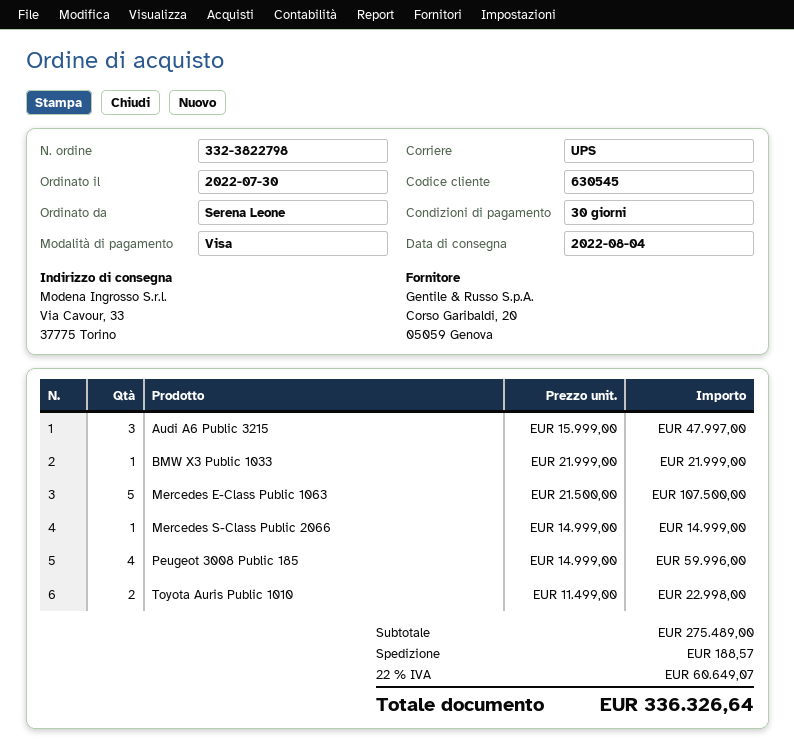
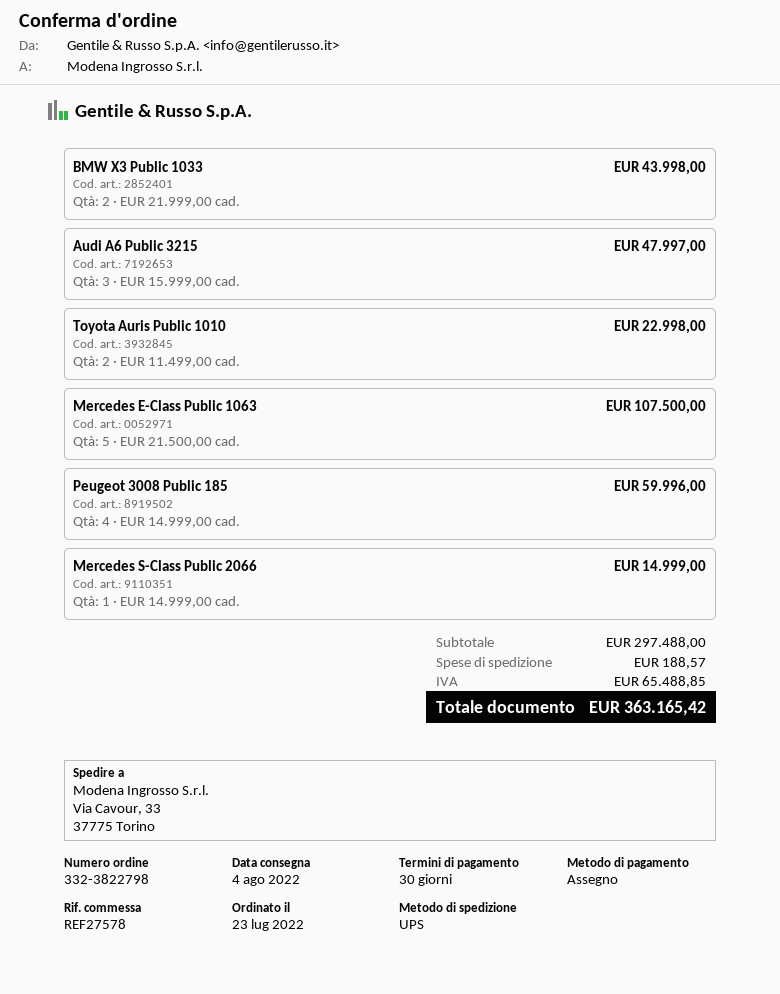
order date: 2022-07-30 -> 2022-07-23
payment method: Visa -> cheque
BMW X3 Public 1033: 1 x 21999.00 = 21999.00 -> 2 x 21999.00 = 43998.00
subtotal: 275489.00 -> 297488.00
tax: 60649.07 -> 65488.85
total: 336326.64 -> 363165.42

